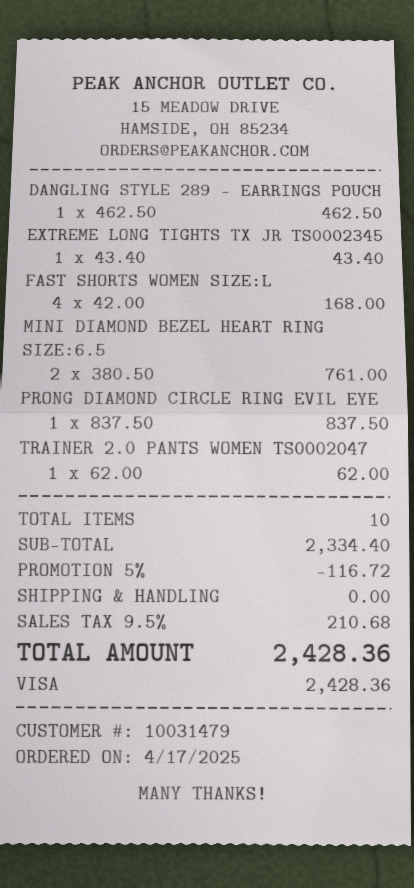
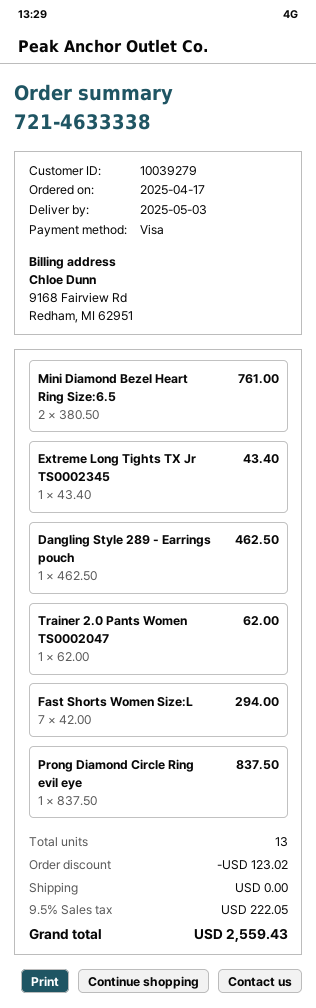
customer number: 10031479 -> 10039279
FAST SHORTS WOMEN SIZE:L: 4 x 42.00 = 168.00 -> 7 x 42.00 = 294.00
total quantity: 10 -> 13
discount: 116.72 -> 123.02
tax: 9.5% = 210.68 -> 9.5% = 222.05
total: 2428.36 -> 2559.43

